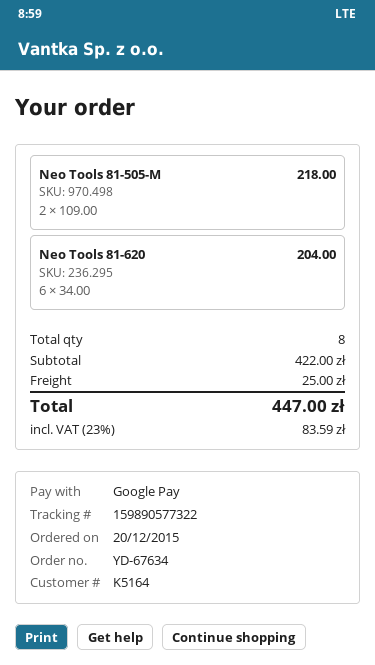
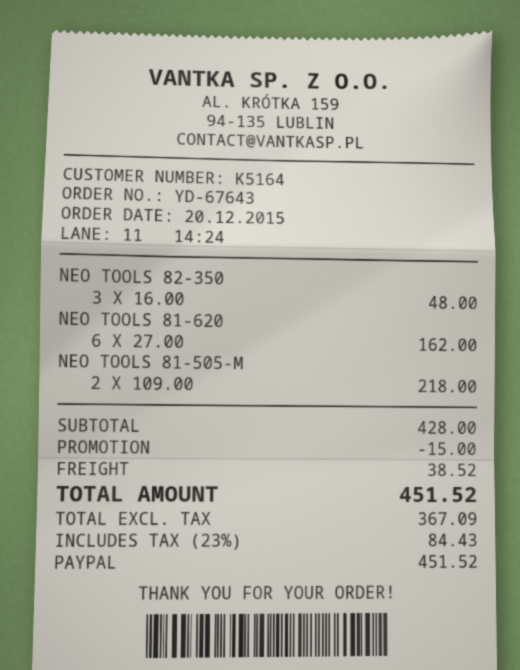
order number: YD-67634 -> YD-67643
payment method: Google Pay -> PayPal
Neo Tools 81-620: 6 x 34.00 = 204.00 -> 6 x 27.00 = 162.00
NEO TOOLS 82-350: none -> 3 x 16.00 = 48.00
subtotal: 422.00 -> 428.00
discount: none -> 15.00
shipping: 25.00 -> 38.52
tax: 23% = 83.59 -> 23% = 84.43
total: 447.00 -> 451.52

